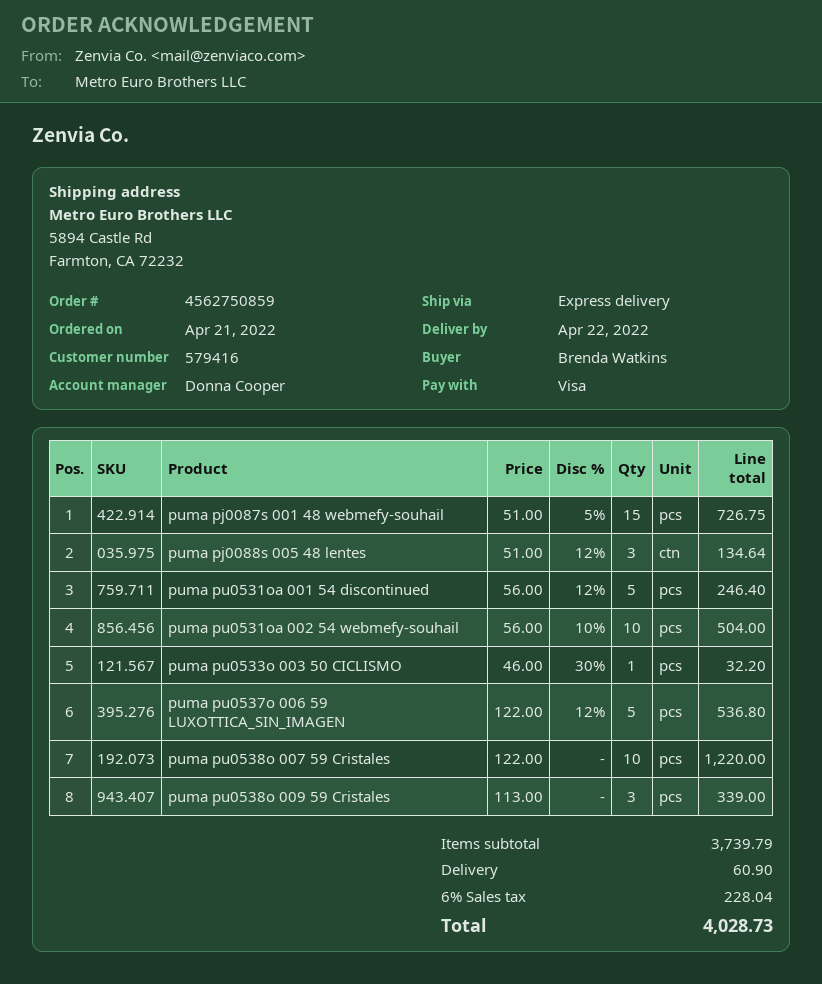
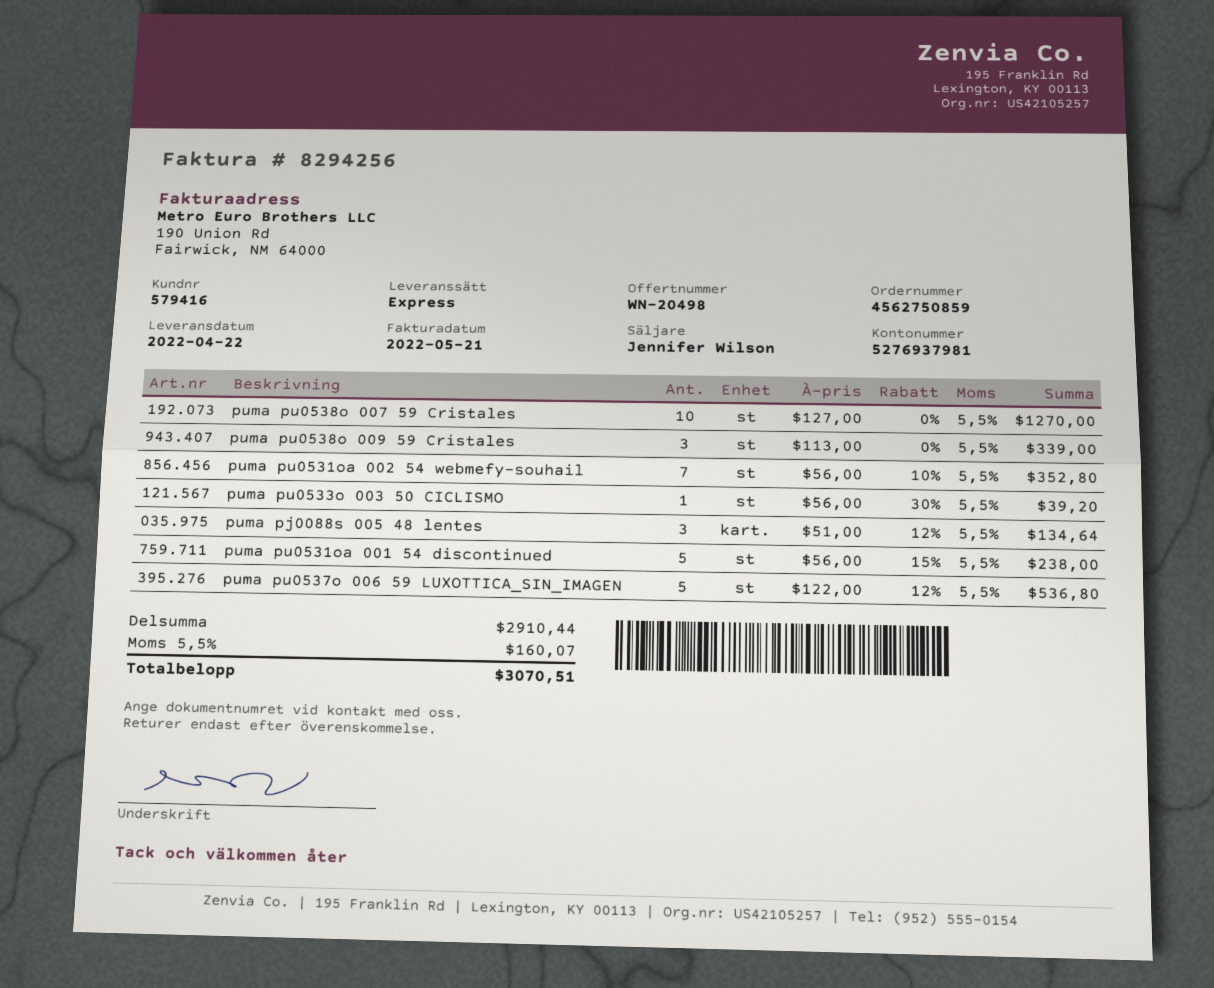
sales rep: Donna Cooper -> Jennifer Wilson
puma pj0087s 001 48 webmefy-souhail: 15 x 51.00 - 5% = 726.75 -> none
puma pu0531oa 001 54 discontinued: 5 x 56.00 - 12% = 246.40 -> 5 x 56.00 - 15% = 238.00
puma pu0531oa 002 54 webmefy-souhail: 10 x 56.00 - 10% = 504.00 -> 7 x 56.00 - 10% = 352.80
puma pu0533o 003 50 CICLISMO: 1 x 46.00 - 30% = 32.20 -> 1 x 56.00 - 30% = 39.20
puma pu0538o 007 59 Cristales: 10 x 122.00 = 1220.00 -> 10 x 127.00 = 1270.00
subtotal: 3739.79 -> 2910.44
shipping: 60.90 -> none
tax: 6% = 228.04 -> 5.5% = 160.07
total: 4028.73 -> 3070.51

